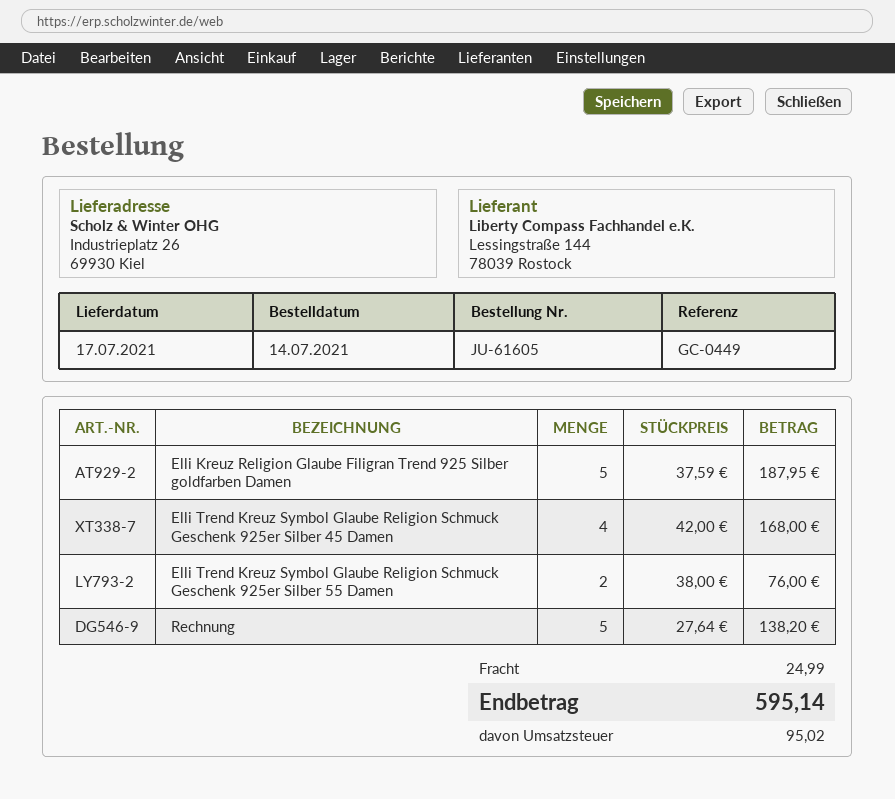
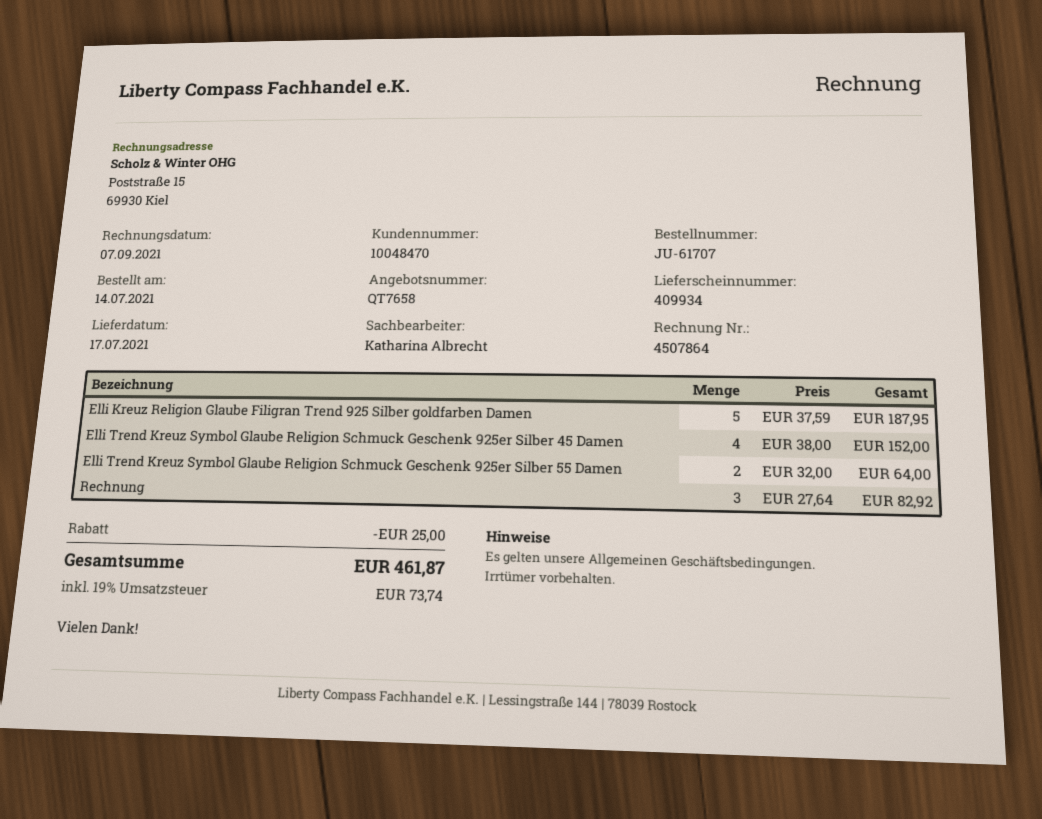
order number: JU-61605 -> JU-61707
Elli Trend Kreuz Symbol Glaube Religion Schmuck Geschenk 925er Silber 45 Damen: 4 x 42.00 = 168.00 -> 4 x 38.00 = 152.00
Elli Trend Kreuz Symbol Glaube Religion Schmuck Geschenk 925er Silber 55 Damen: 2 x 38.00 = 76.00 -> 2 x 32.00 = 64.00
Rechnung: 5 x 27.64 = 138.20 -> 3 x 27.64 = 82.92
discount: none -> 25.00
shipping: 24.99 -> none
tax: 95.02 -> 73.74
total: 595.14 -> 461.87

